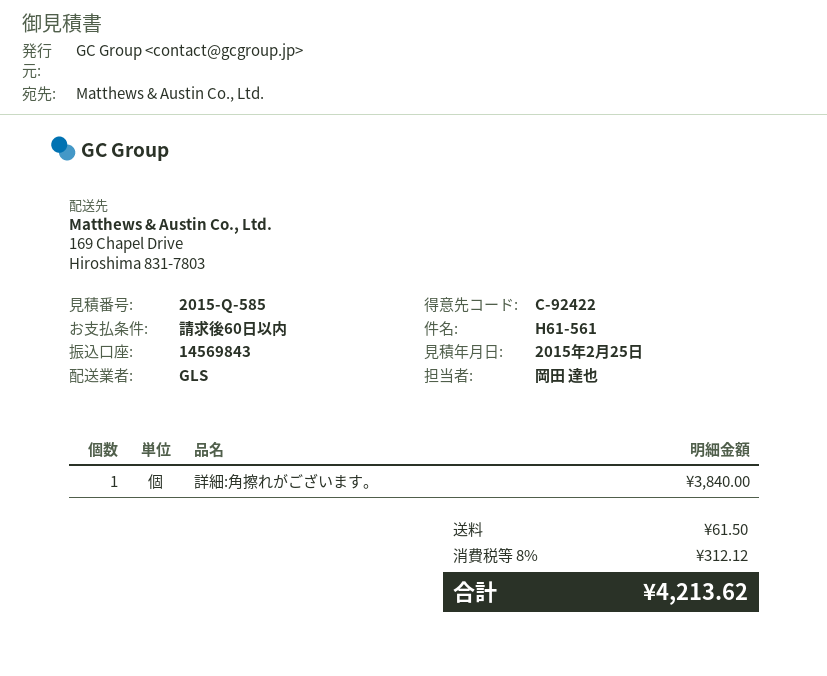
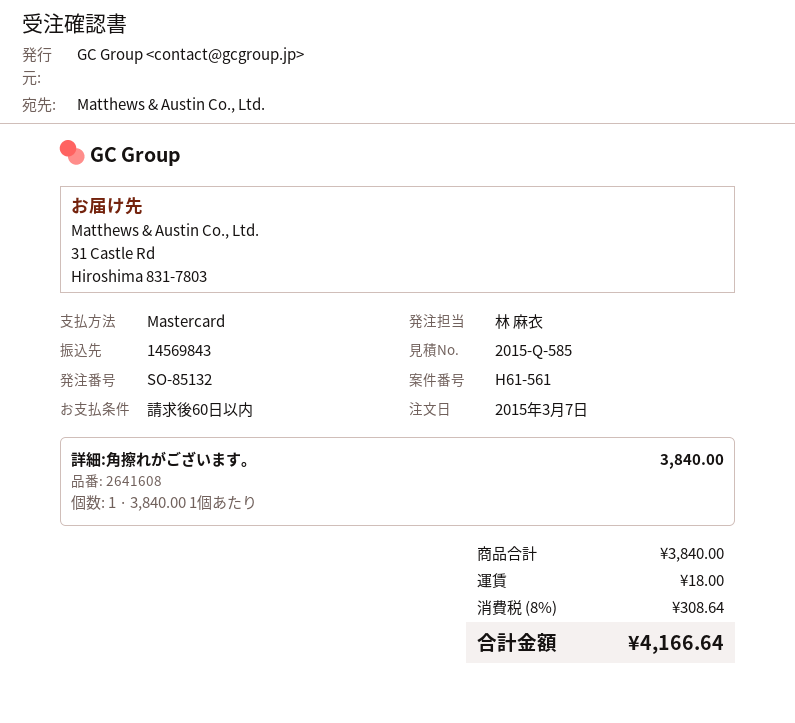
ship to: 169 Chapel Drive, Hiroshima 831-7803 -> 31 Castle Rd, Hiroshima 831-7803
shipping: 61.50 -> 18.00
tax: 8% = 312.12 -> 8% = 308.64
total: 4213.62 -> 4166.64

